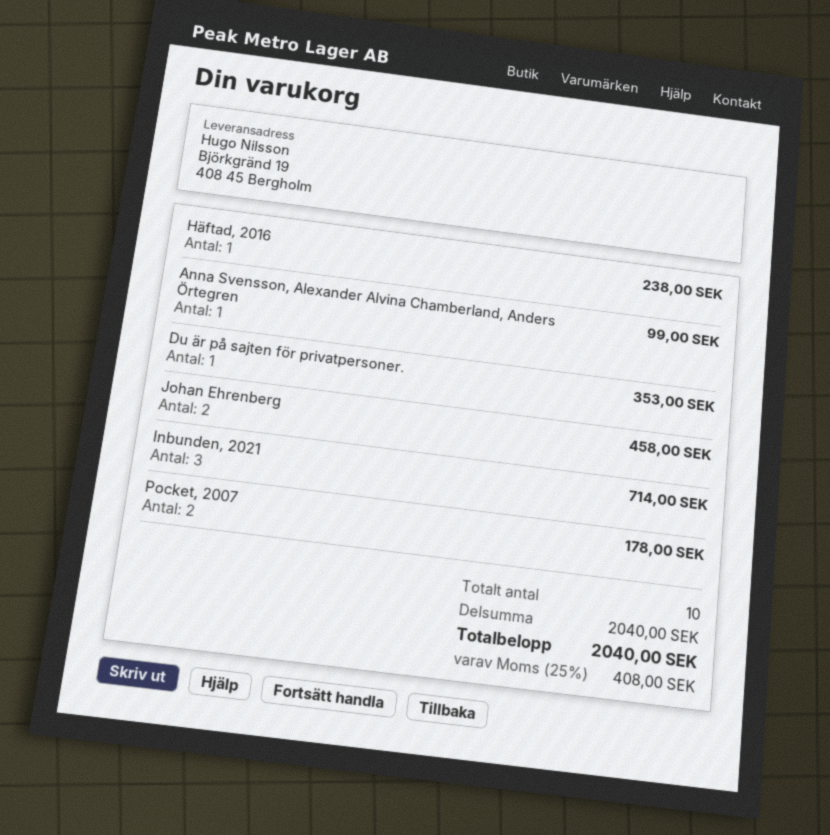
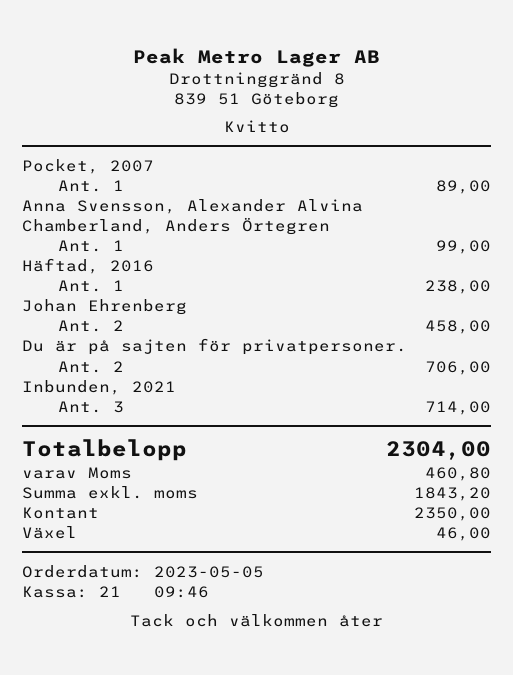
Du är på sajten för privatpersoner.: 1 for 353.00 -> 2 for 706.00
Pocket, 2007: 2 for 178.00 -> 1 for 89.00
tax: 408.00 -> 460.80
total: 2040.00 -> 2304.00

